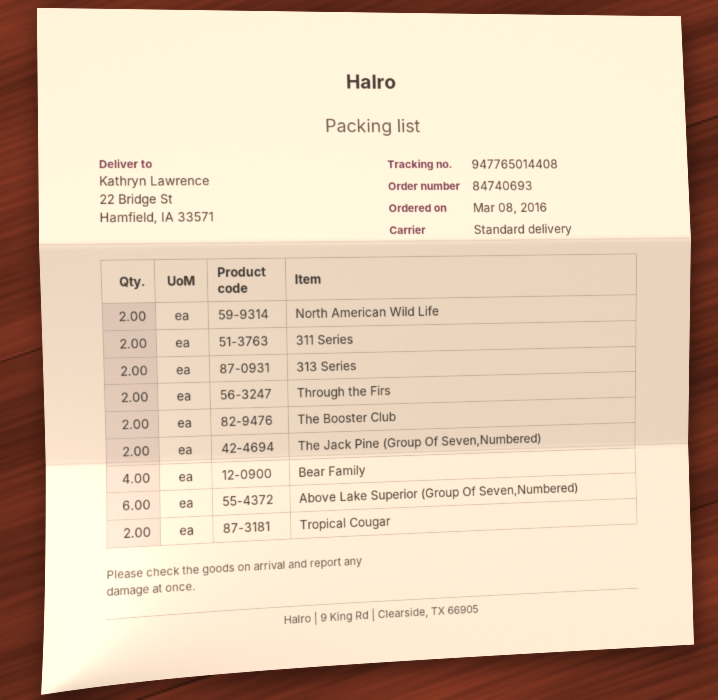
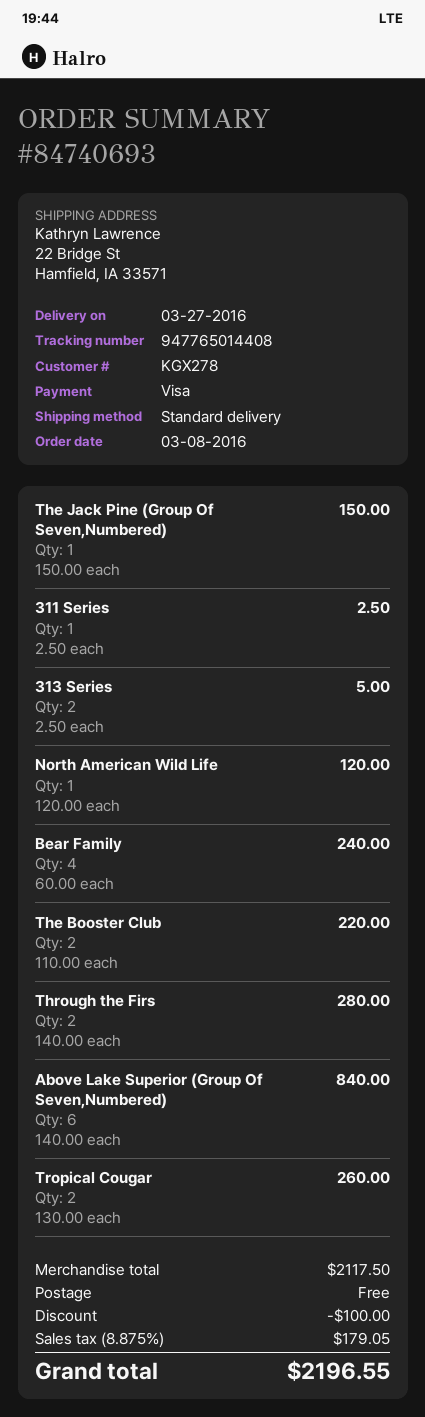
North American Wild Life: 2 -> 1
311 Series: 2 -> 1
The Jack Pine (Group Of Seven,Numbered): 2 -> 1

